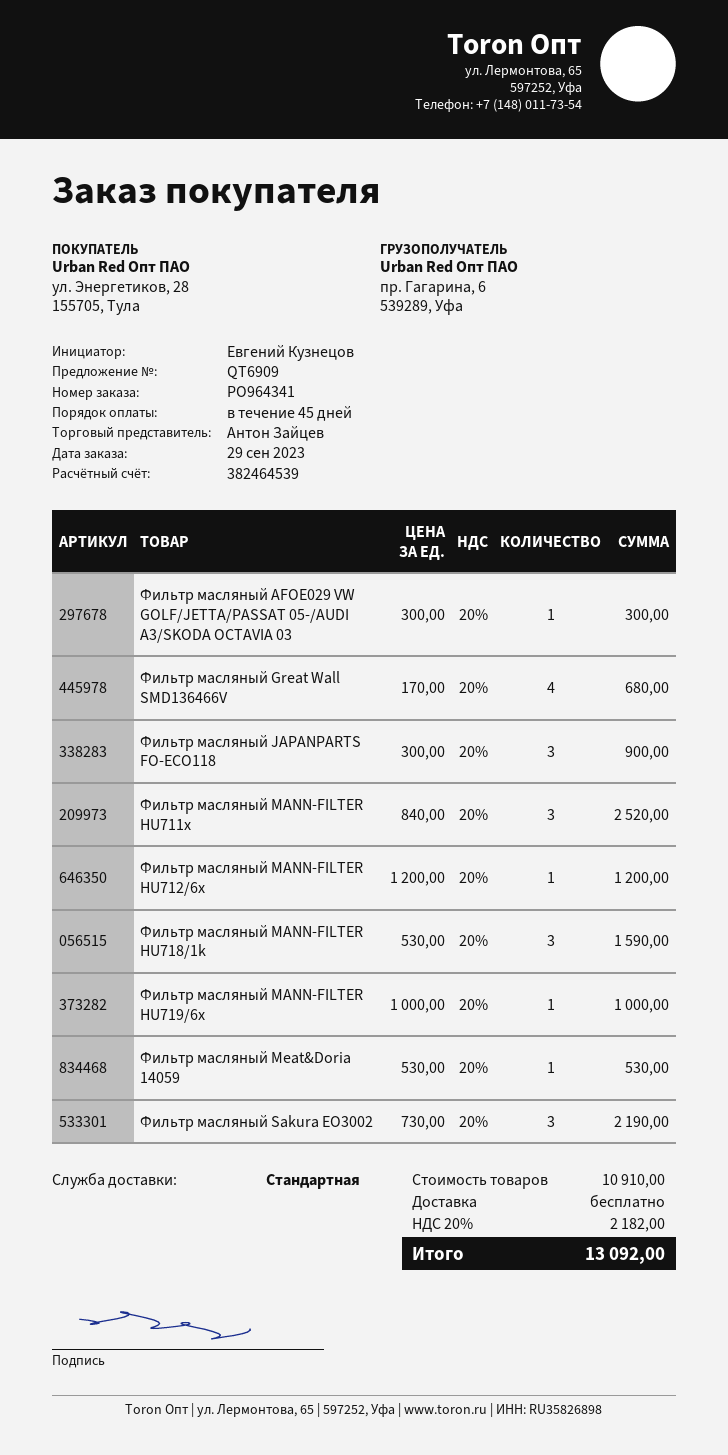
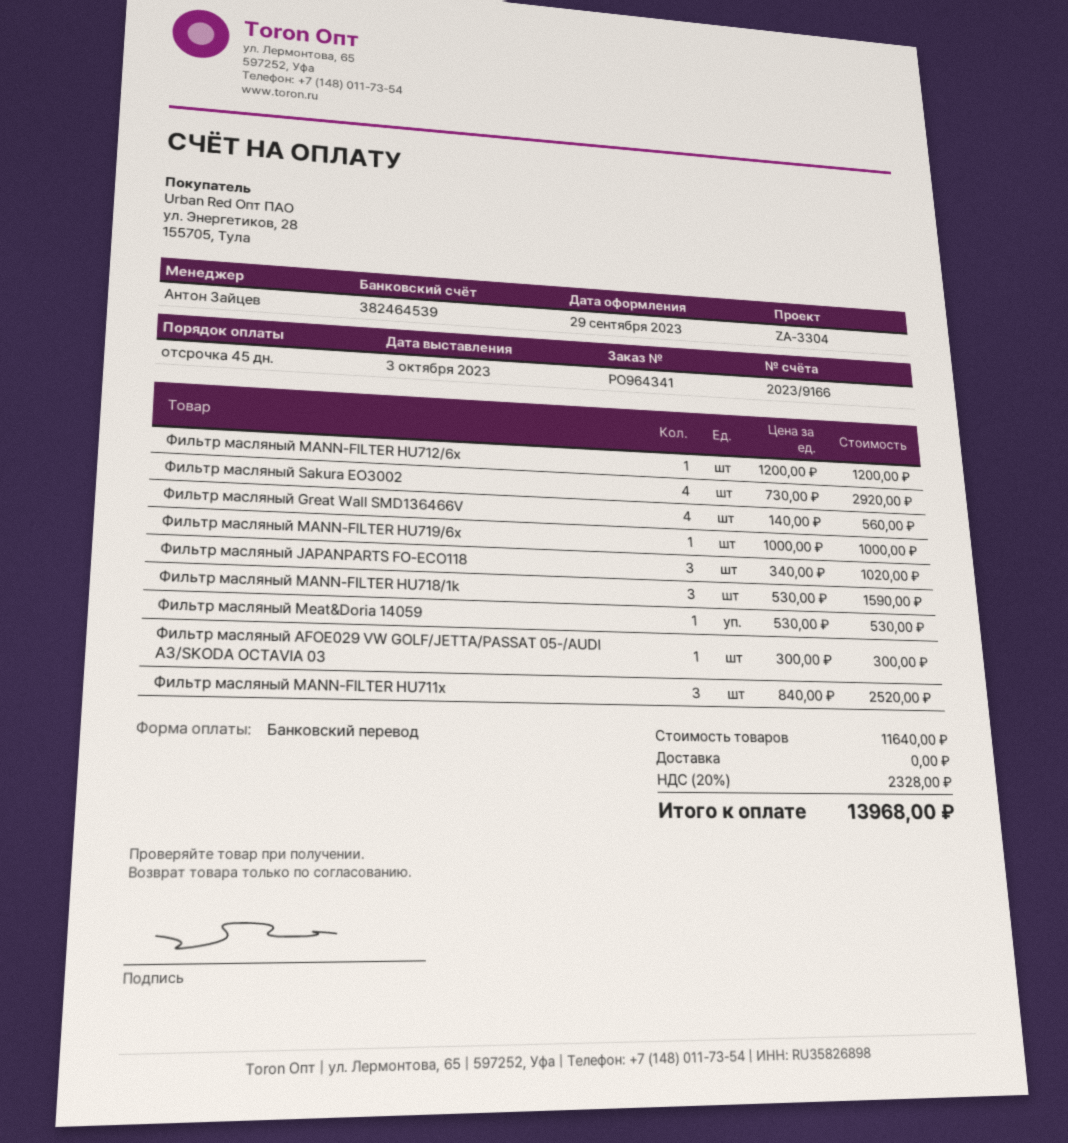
Фильтр масляный Great Wall SMD136466V: 4 x 170.00 = 680.00 -> 4 x 140.00 = 560.00
Фильтр масляный JAPANPARTS FO-ECO118: 3 x 300.00 = 900.00 -> 3 x 340.00 = 1020.00
Фильтр масляный Sakura EO3002: 3 x 730.00 = 2190.00 -> 4 x 730.00 = 2920.00
subtotal: 10910.00 -> 11640.00
tax: 20% = 2182.00 -> 20% = 2328.00
total: 13092.00 -> 13968.00

